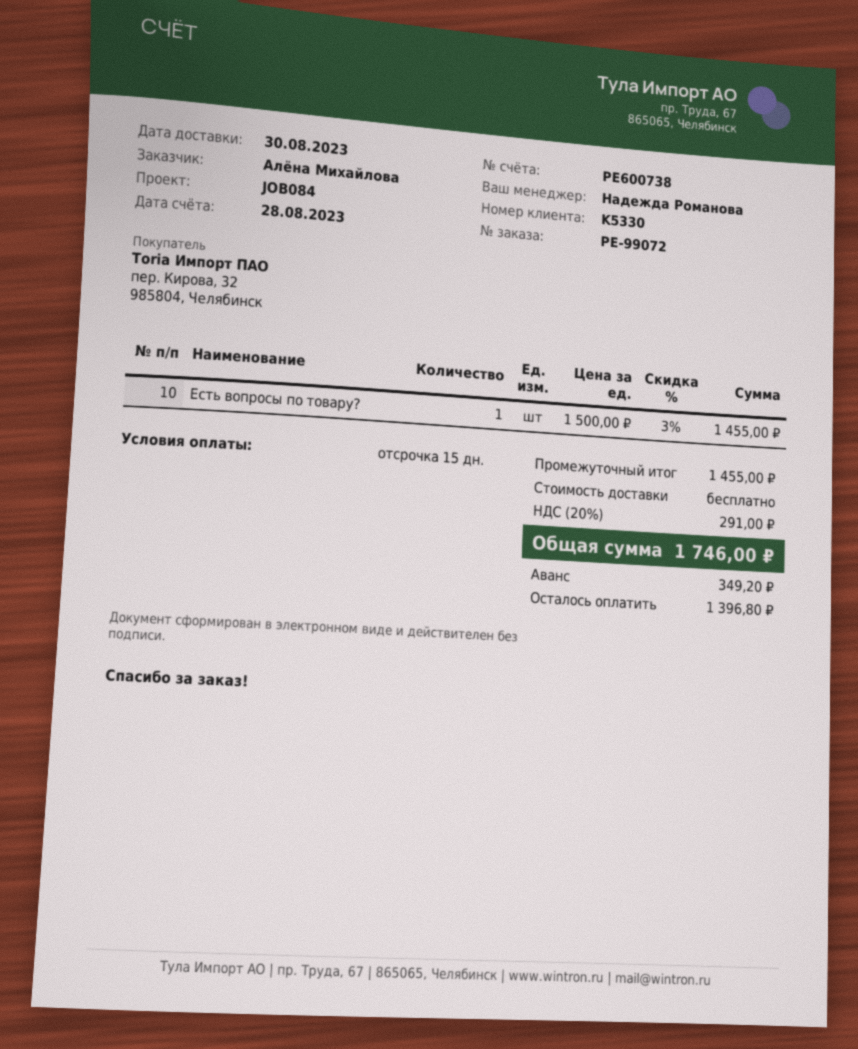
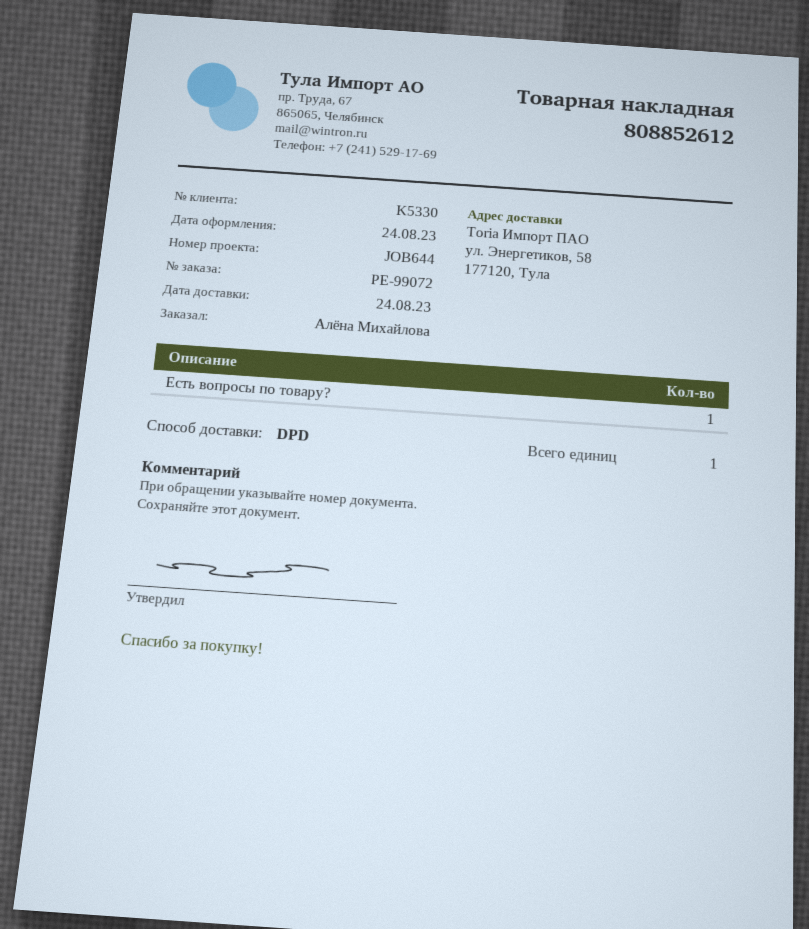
delivery date: 2023-08-30 -> 2023-08-24
reference: JOB084 -> JOB644

